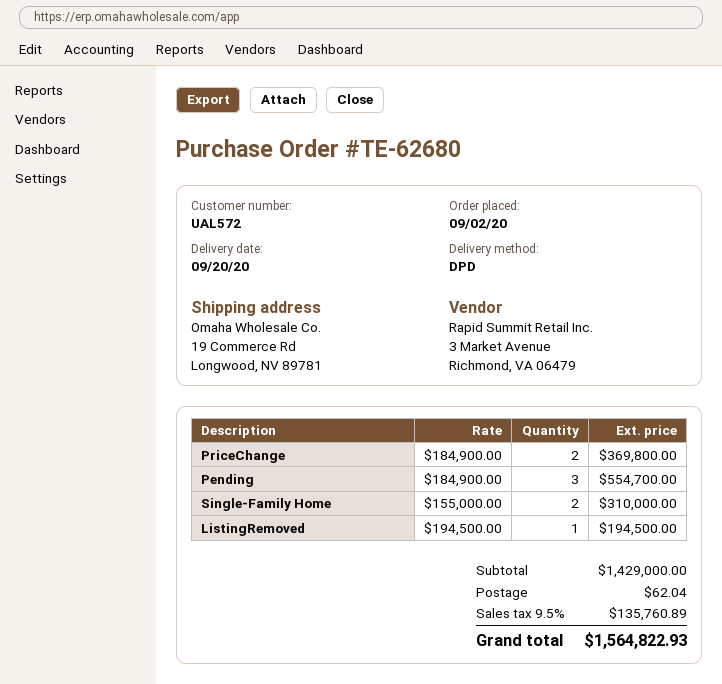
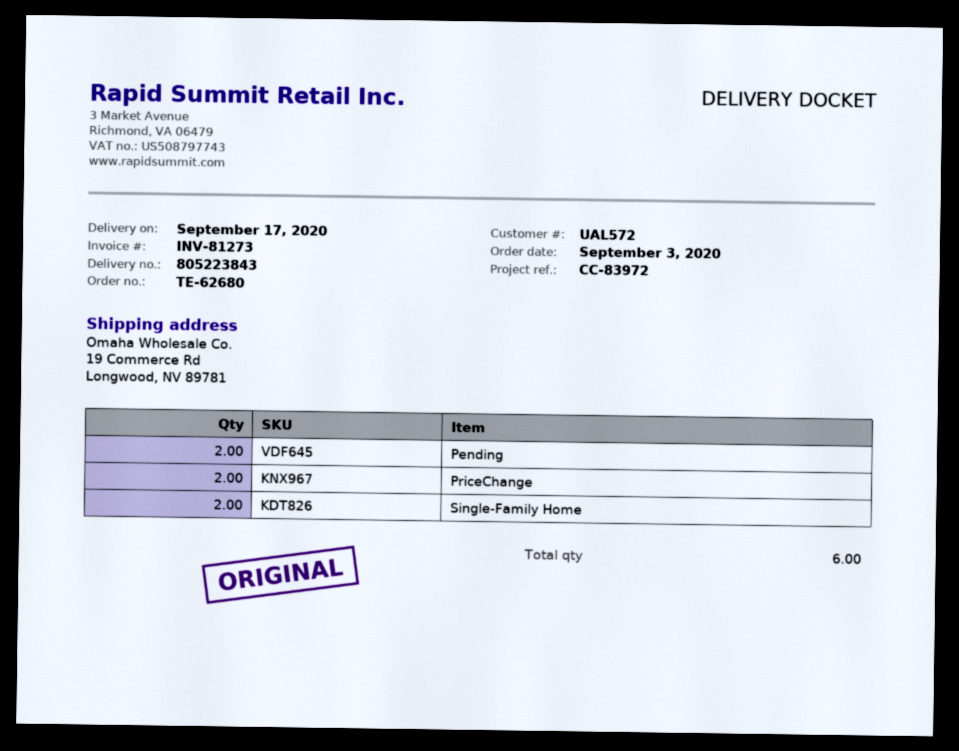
order date: 2020-09-02 -> 2020-09-03
delivery date: 2020-09-20 -> 2020-09-17
Pending: 3 -> 2
ListingRemoved: 1 -> none

